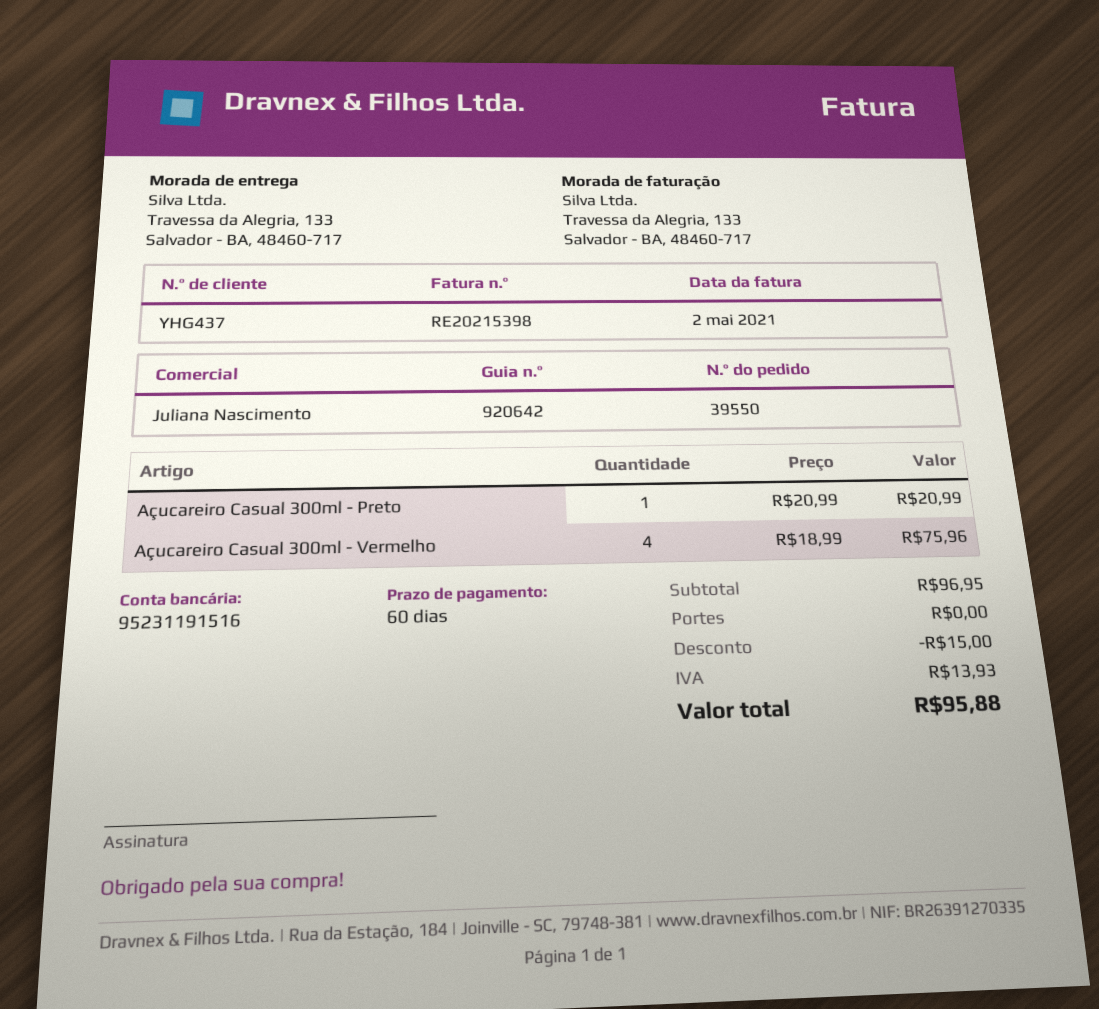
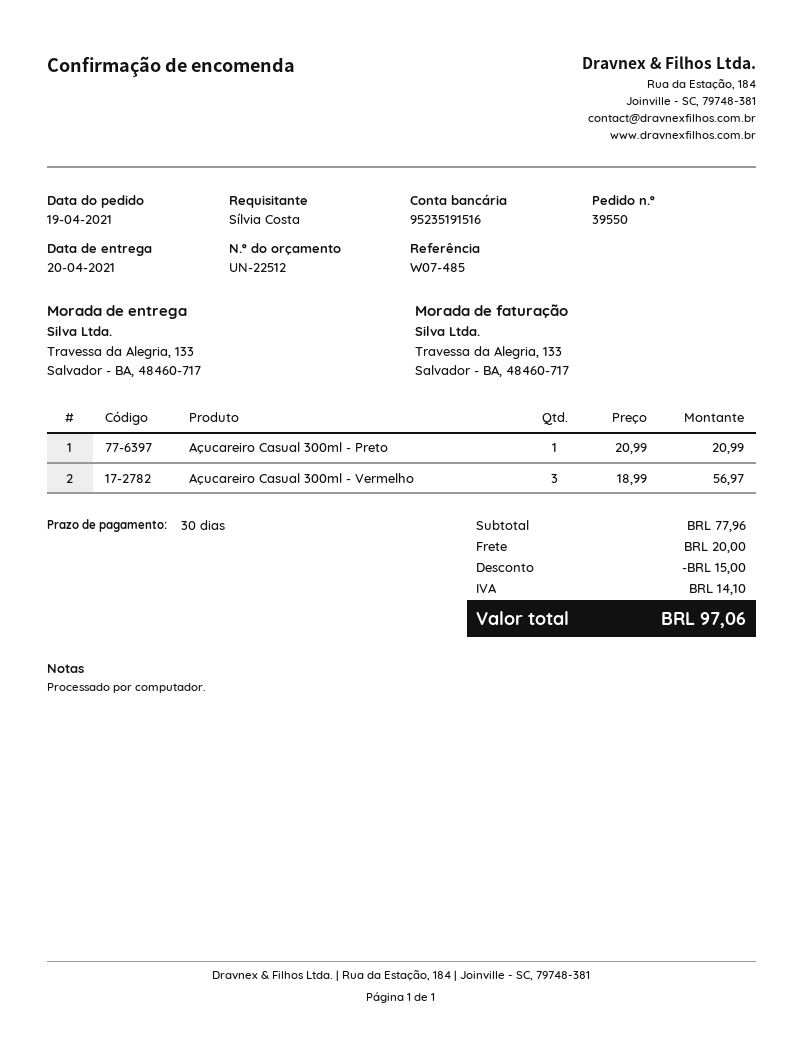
payment terms: 60 days -> 30 days
bank account: 95231191516 -> 95235191516
Açucareiro Casual 300ml - Vermelho: 4 x 18.99 = 75.96 -> 3 x 18.99 = 56.97
subtotal: 96.95 -> 77.96
shipping: 0.00 -> 20.00
tax: 13.93 -> 14.10
total: 95.88 -> 97.06

